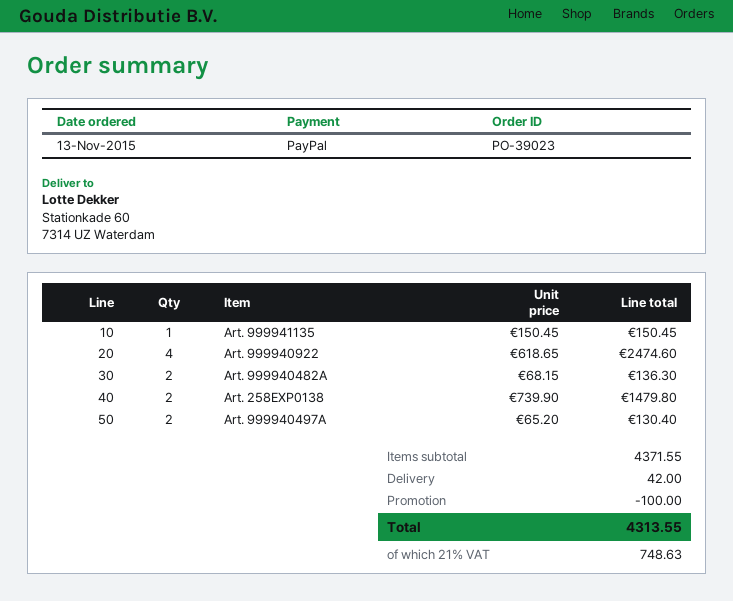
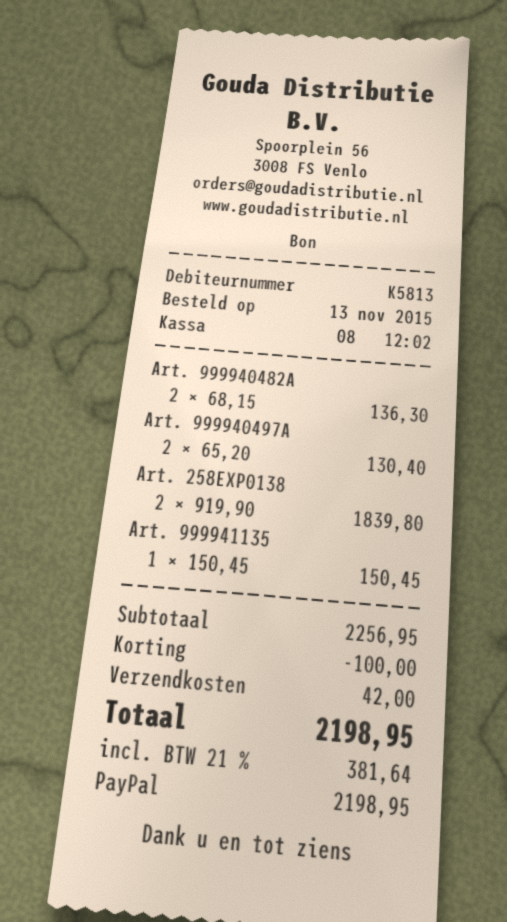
Art. 999940922: 4 x 618.65 = 2474.60 -> none
Art. 258EXP0138: 2 x 739.90 = 1479.80 -> 2 x 919.90 = 1839.80
subtotal: 4371.55 -> 2256.95
tax: 21% = 748.63 -> 21% = 381.64
total: 4313.55 -> 2198.95

